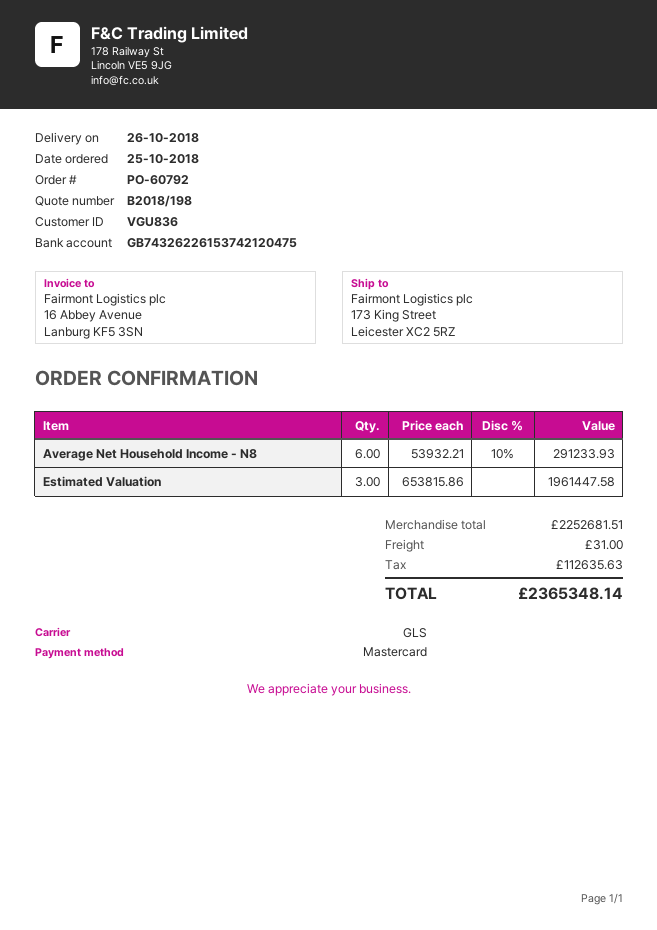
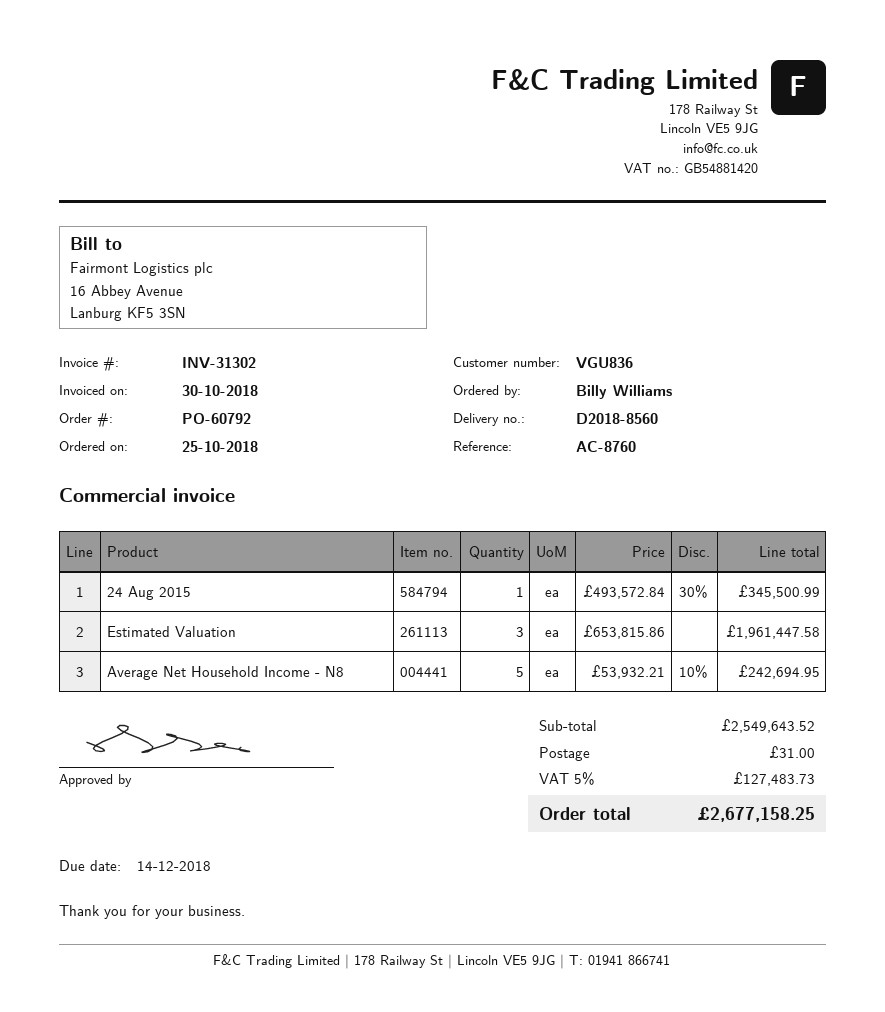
Average Net Household Income - N8: 6 x 53932.21 - 10% = 291233.93 -> 5 x 53932.21 - 10% = 242694.95
24 Aug 2015: none -> 1 x 493572.84 - 30% = 345500.99
subtotal: 2252681.51 -> 2549643.52
tax: 112635.63 -> 127483.73
total: 2365348.14 -> 2677158.25

